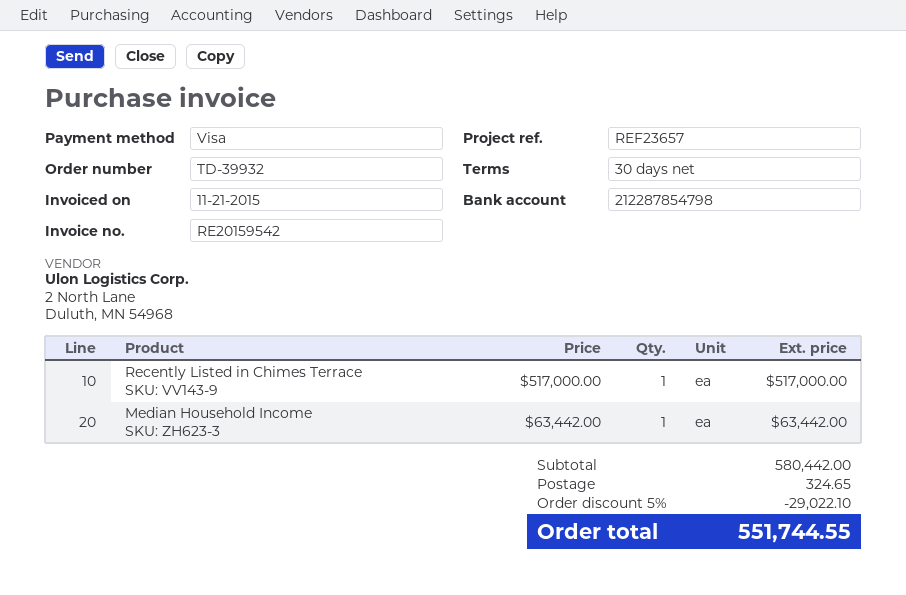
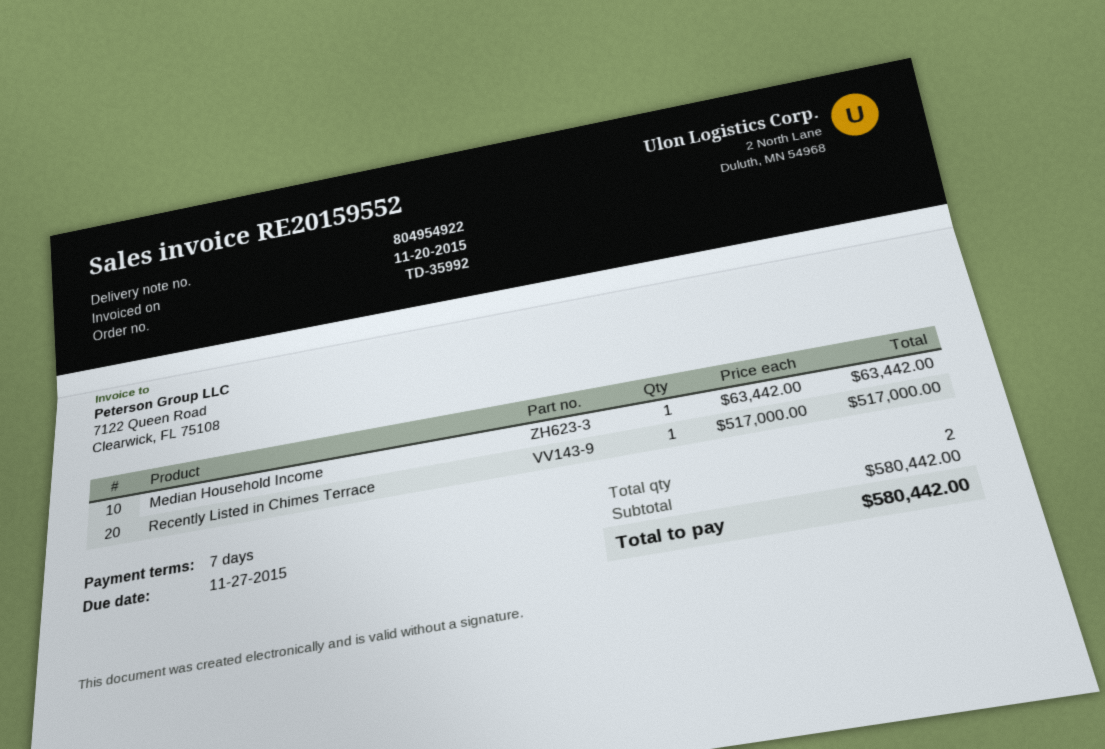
order number: TD-39932 -> TD-35992
invoice number: RE20159542 -> RE20159552
invoice date: 2015-11-21 -> 2015-11-20
payment terms: 30 days -> 7 days
discount: 5% = 29022.10 -> none
shipping: 324.65 -> none
total: 551744.55 -> 580442.00

